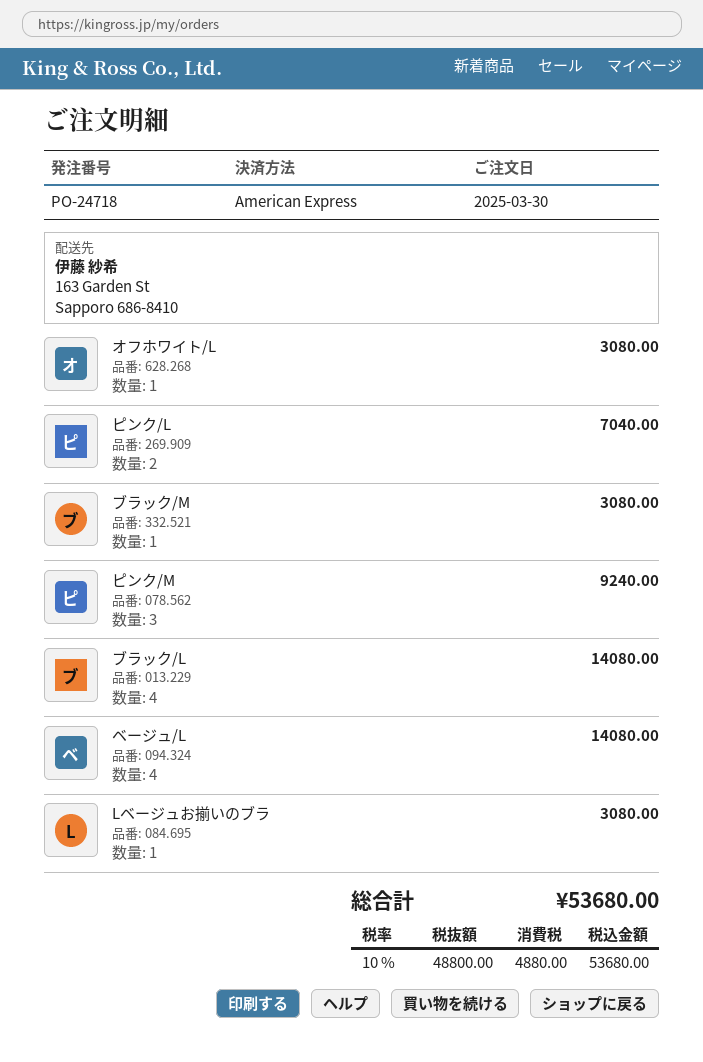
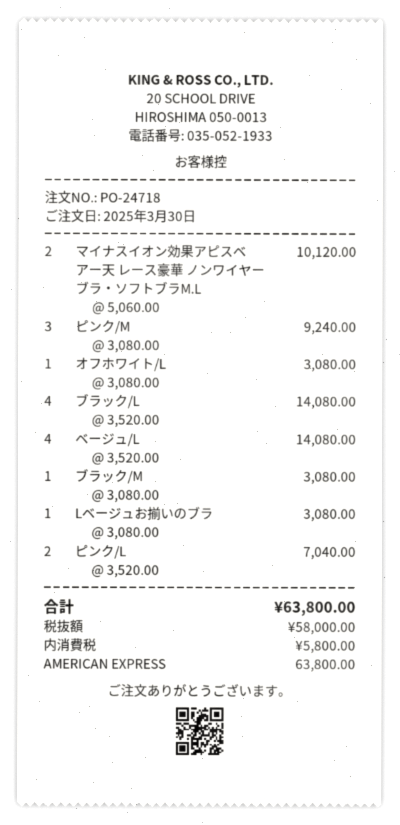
マイナスイオン効果アピスベアー天 レース豪華 ノンワイヤーブラ・ソフトブラM.L: none -> 2 for 10120.00
net: 48800.00 -> 58000.00
tax: 4880.00 -> 5800.00
total: 53680.00 -> 63800.00

